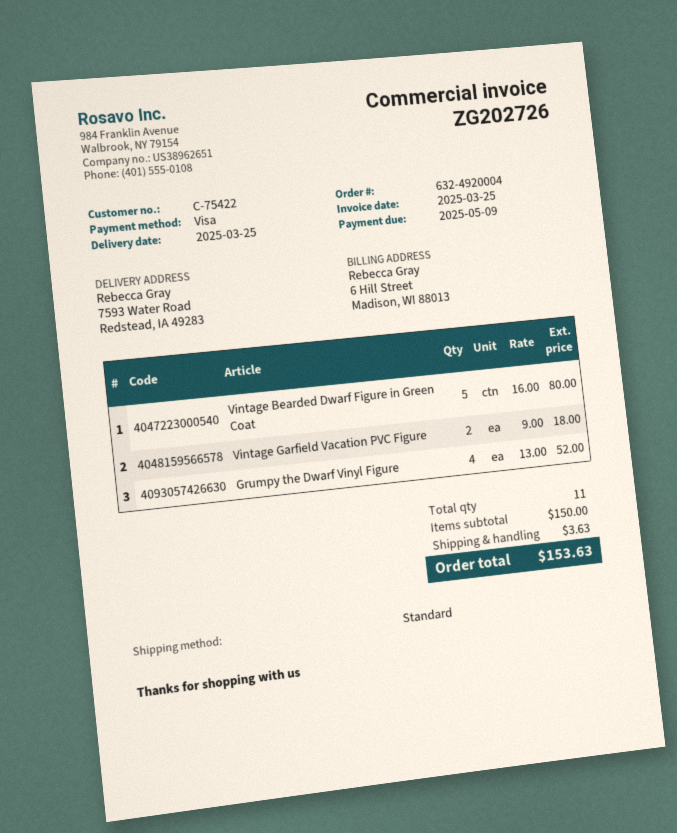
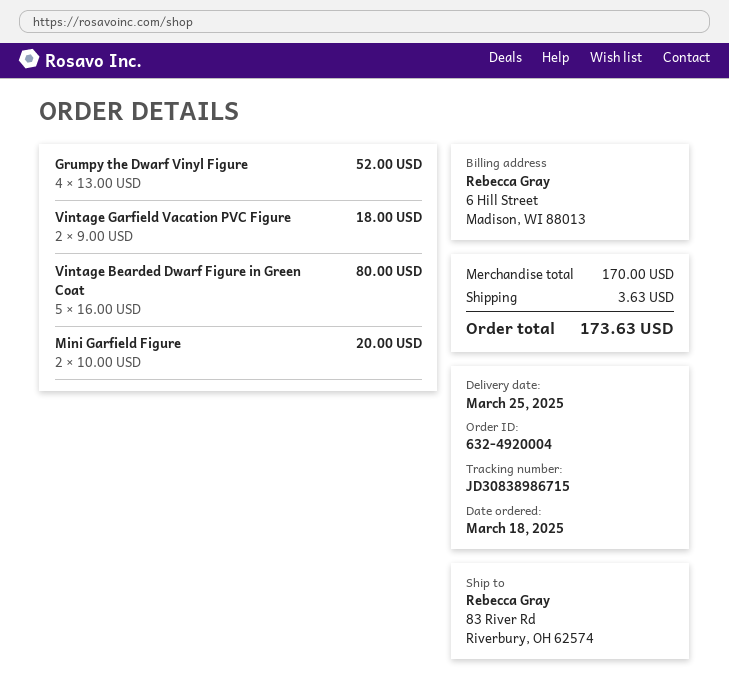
ship to: 7593 Water Road, Redstead, IA 49283 -> 83 River Rd, Riverbury, OH 62574
Mini Garfield Figure: none -> 2 x 10.00 = 20.00
subtotal: 150.00 -> 170.00
total: 153.63 -> 173.63

